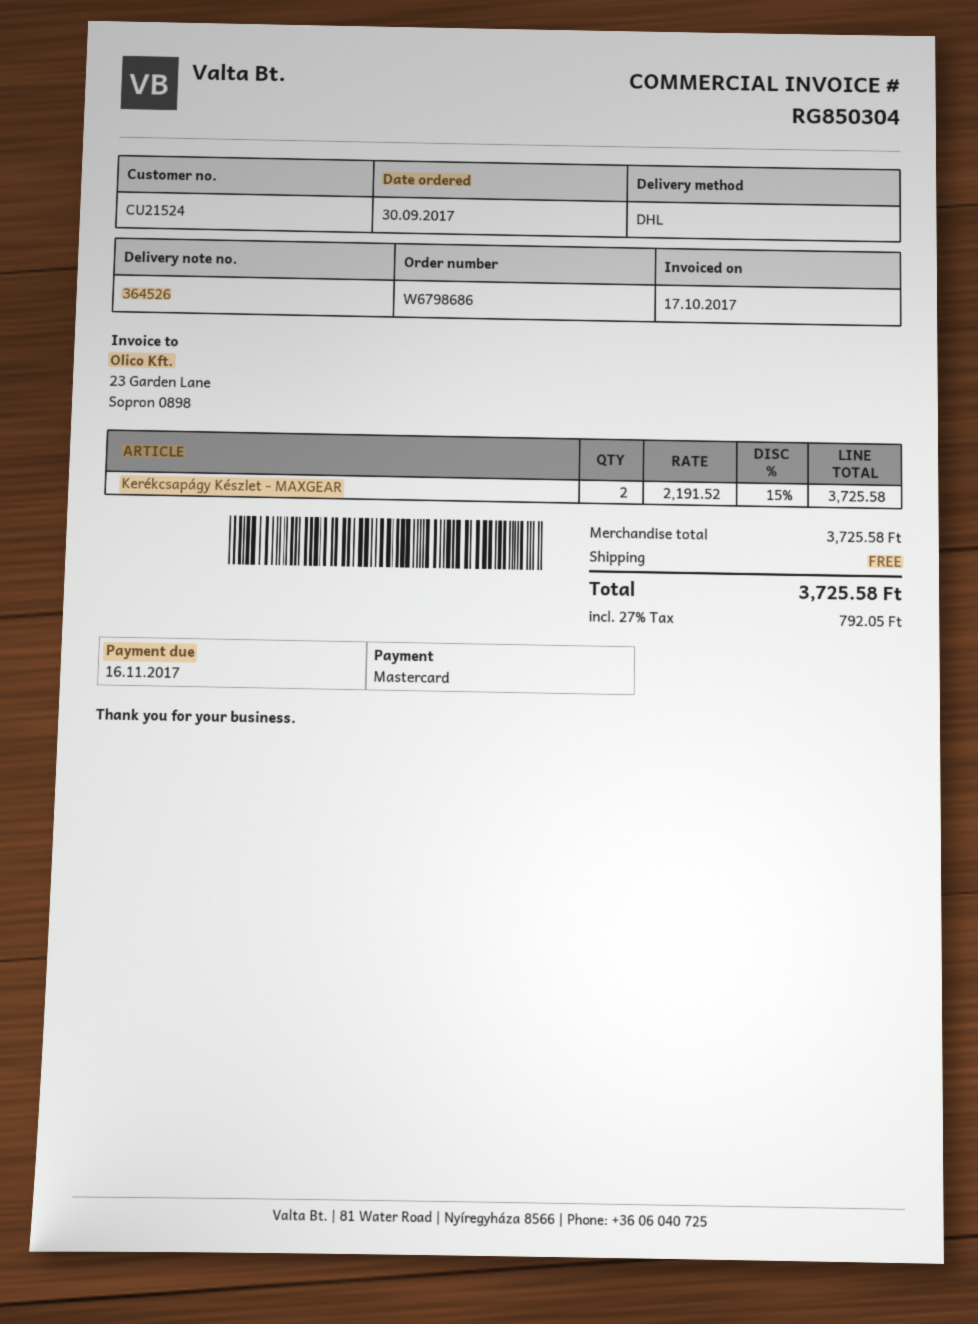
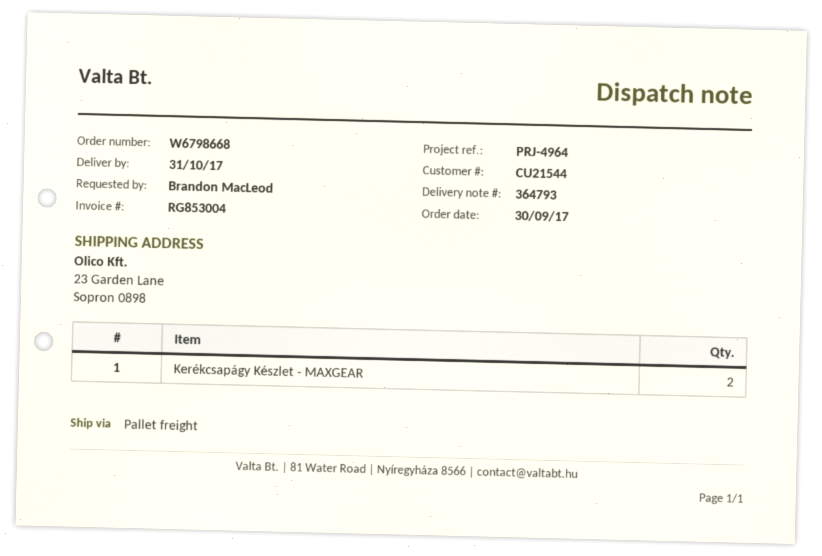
order number: W6798686 -> W6798668
delivery note number: 364526 -> 364793
invoice number: RG850304 -> RG853004
customer number: CU21524 -> CU21544
shipping method: DHL -> pallet freight

